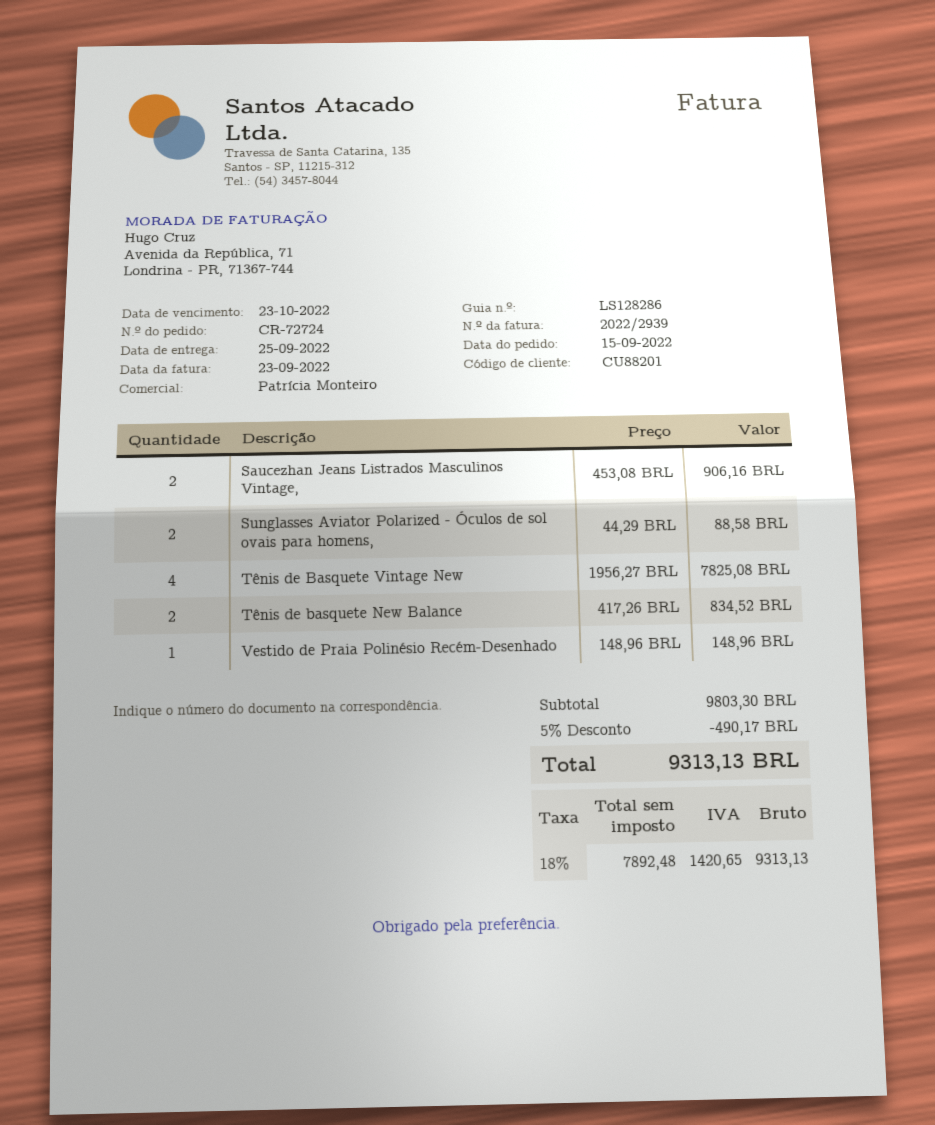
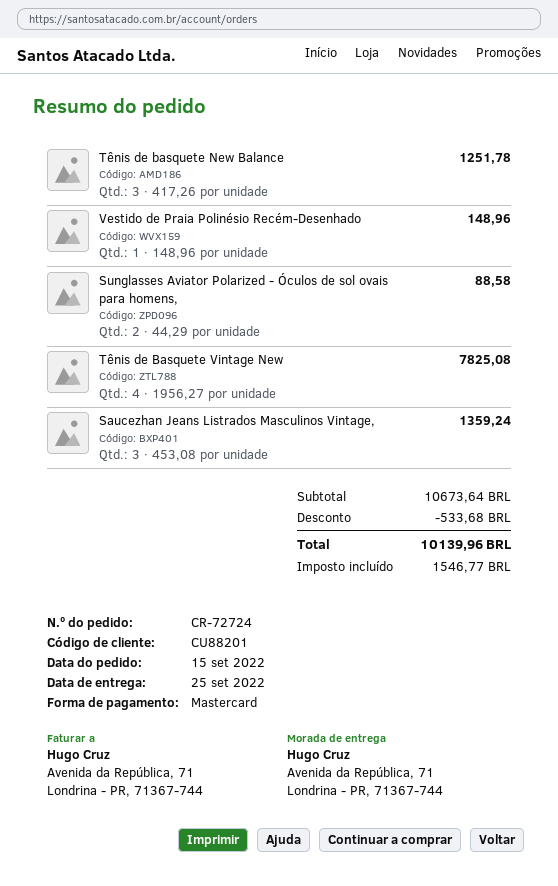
Saucezhan Jeans Listrados Masculinos Vintage,: 2 x 453.08 = 906.16 -> 3 x 453.08 = 1359.24
Tênis de basquete New Balance: 2 x 417.26 = 834.52 -> 3 x 417.26 = 1251.78
subtotal: 9803.30 -> 10673.64
discount: 490.17 -> 533.68
tax: 1420.65 -> 1546.77
total: 9313.13 -> 10139.96

